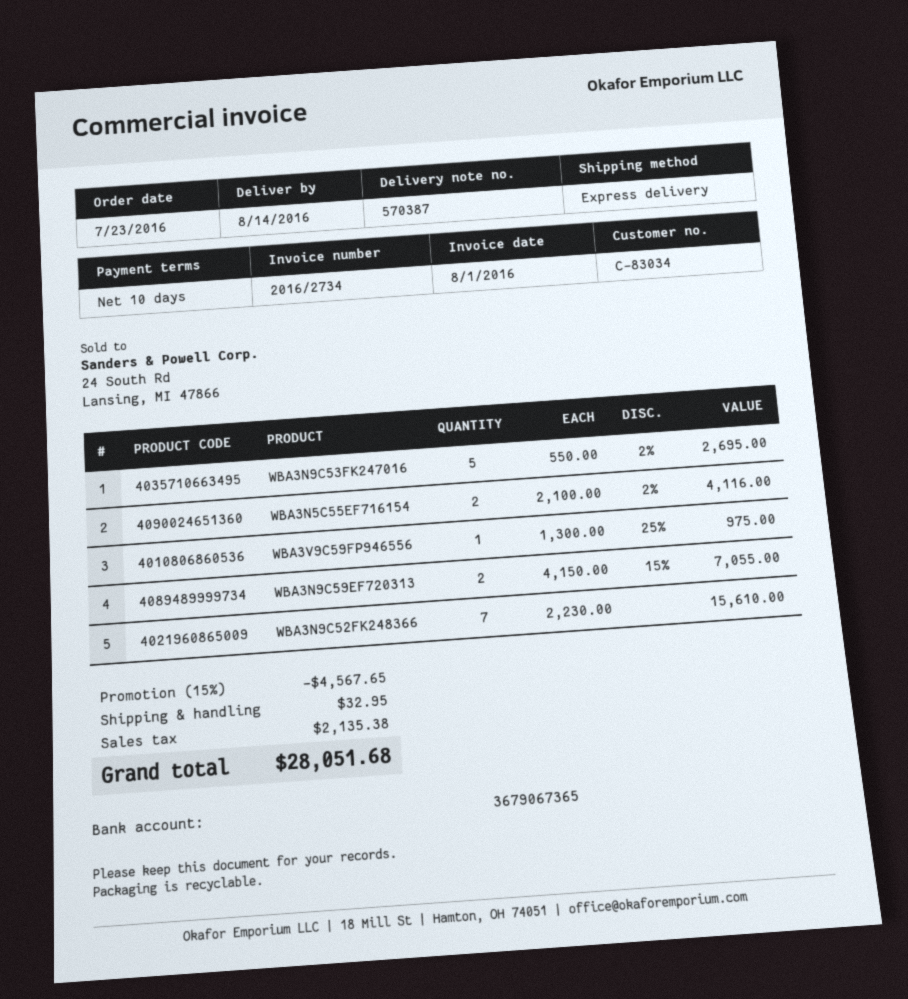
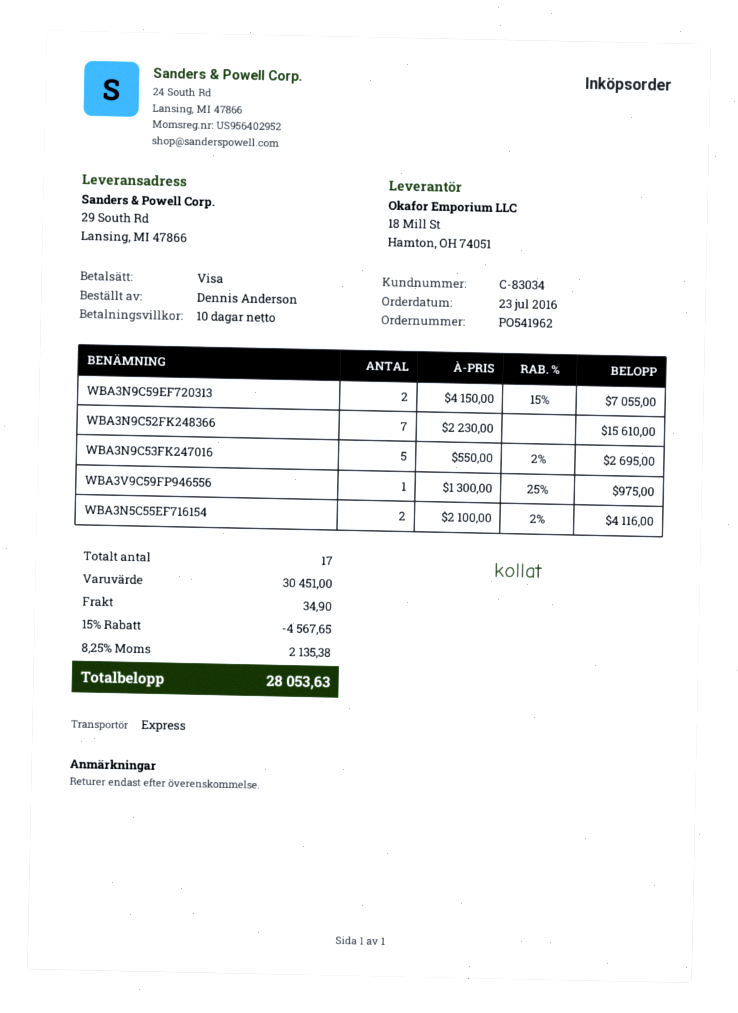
shipping: 32.95 -> 34.90
total: 28051.68 -> 28053.63

